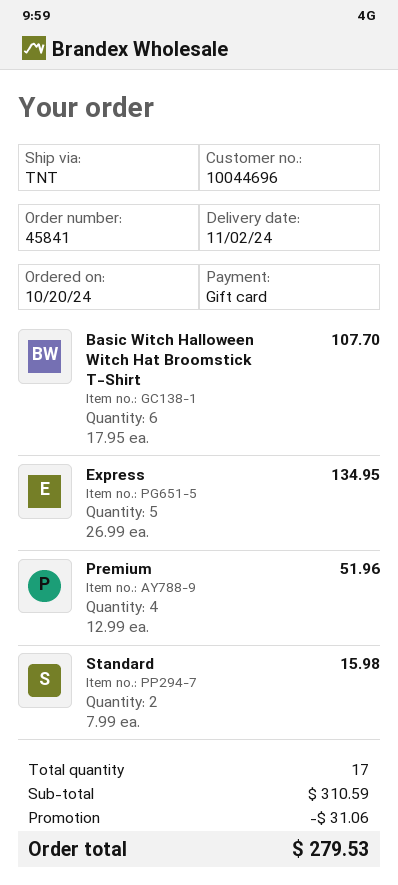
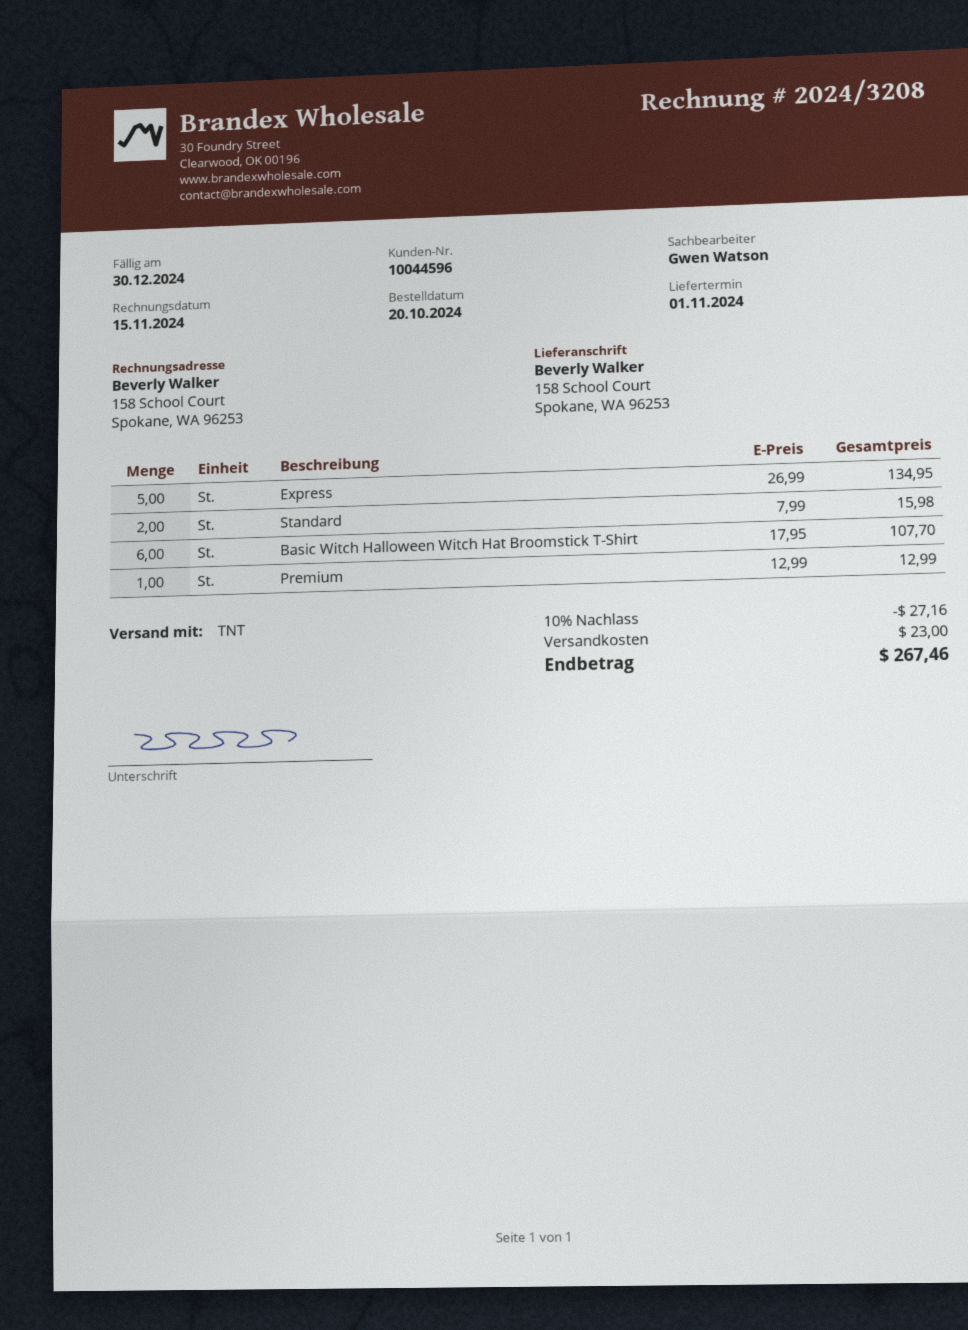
delivery date: 2024-11-02 -> 2024-11-01
customer number: 10044696 -> 10044596
Premium: 4 x 12.99 = 51.96 -> 1 x 12.99 = 12.99
discount: 31.06 -> 27.16
shipping: none -> 23.00
total: 279.53 -> 267.46

